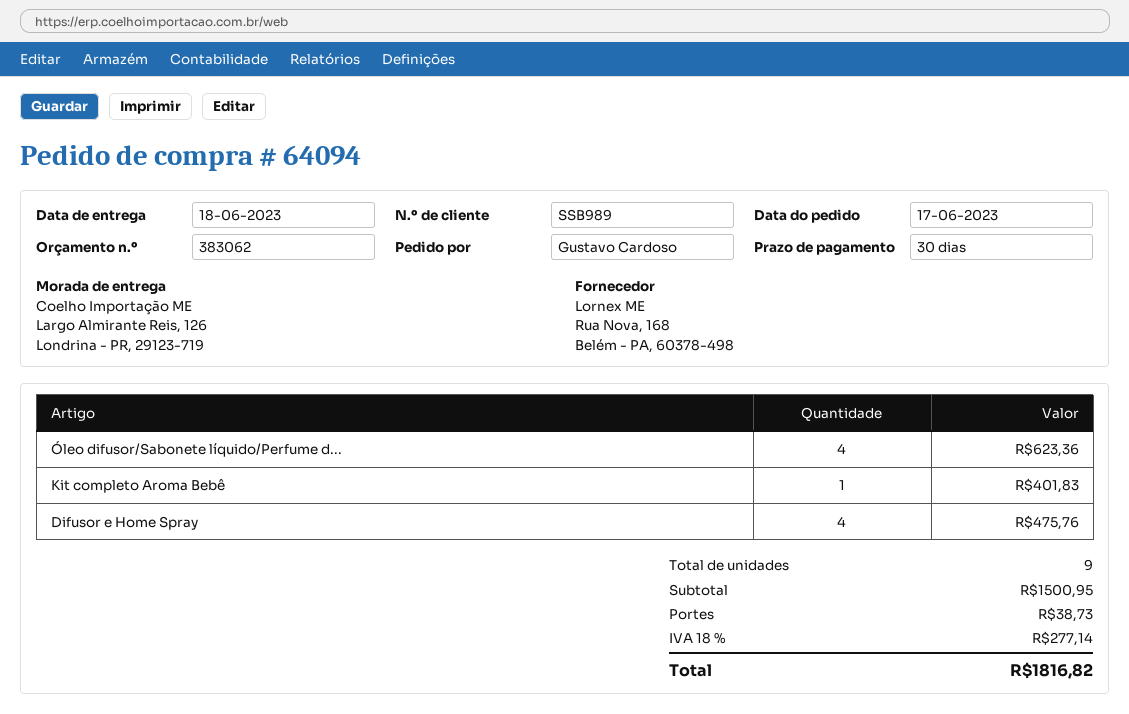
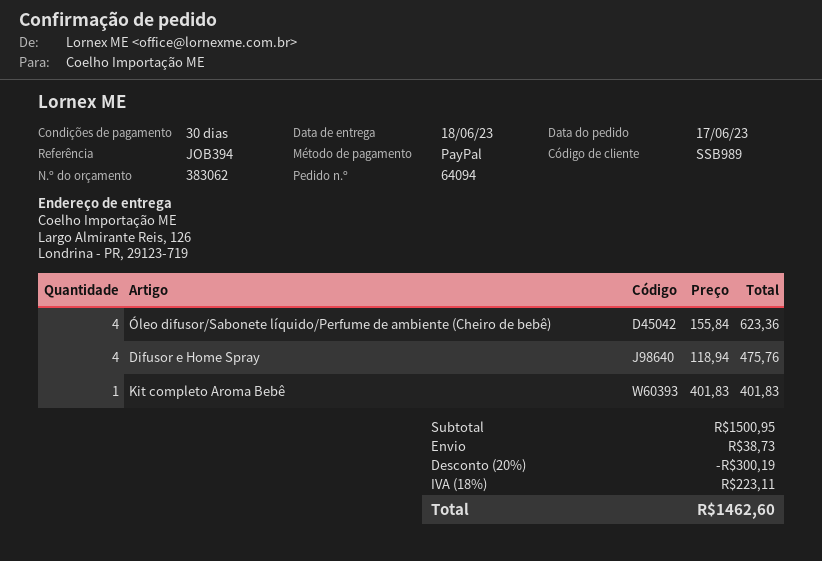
discount: none -> 20% = 300.19
tax: 18% = 277.14 -> 18% = 223.11
total: 1816.82 -> 1462.60

